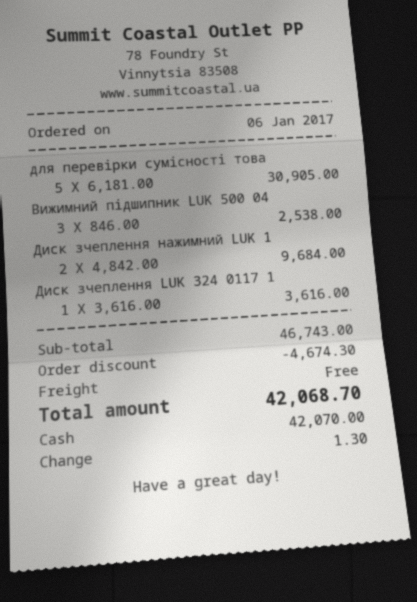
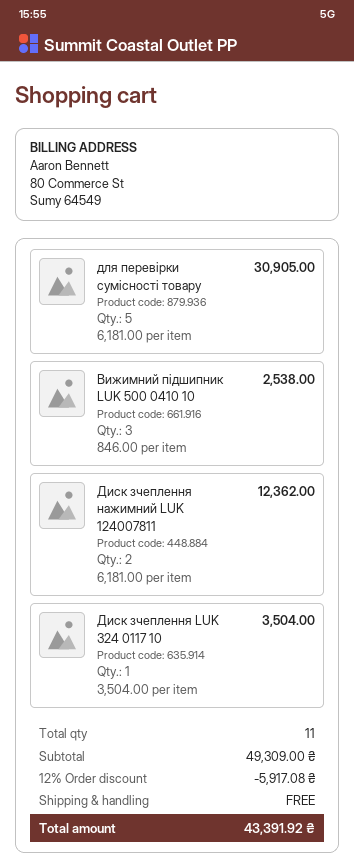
Диск зчеплення нажимний LUK 1: 2 x 4842.00 = 9684.00 -> 2 x 6181.00 = 12362.00
Диск зчеплення LUK 324 0117 1: 1 x 3616.00 = 3616.00 -> 1 x 3504.00 = 3504.00
subtotal: 46743.00 -> 49309.00
discount: 4674.30 -> 5917.08
total: 42068.70 -> 43391.92

